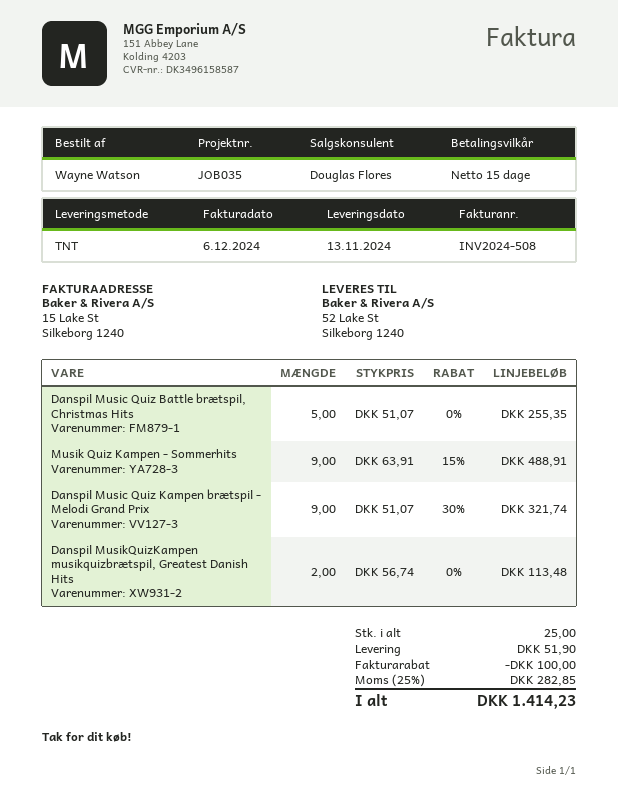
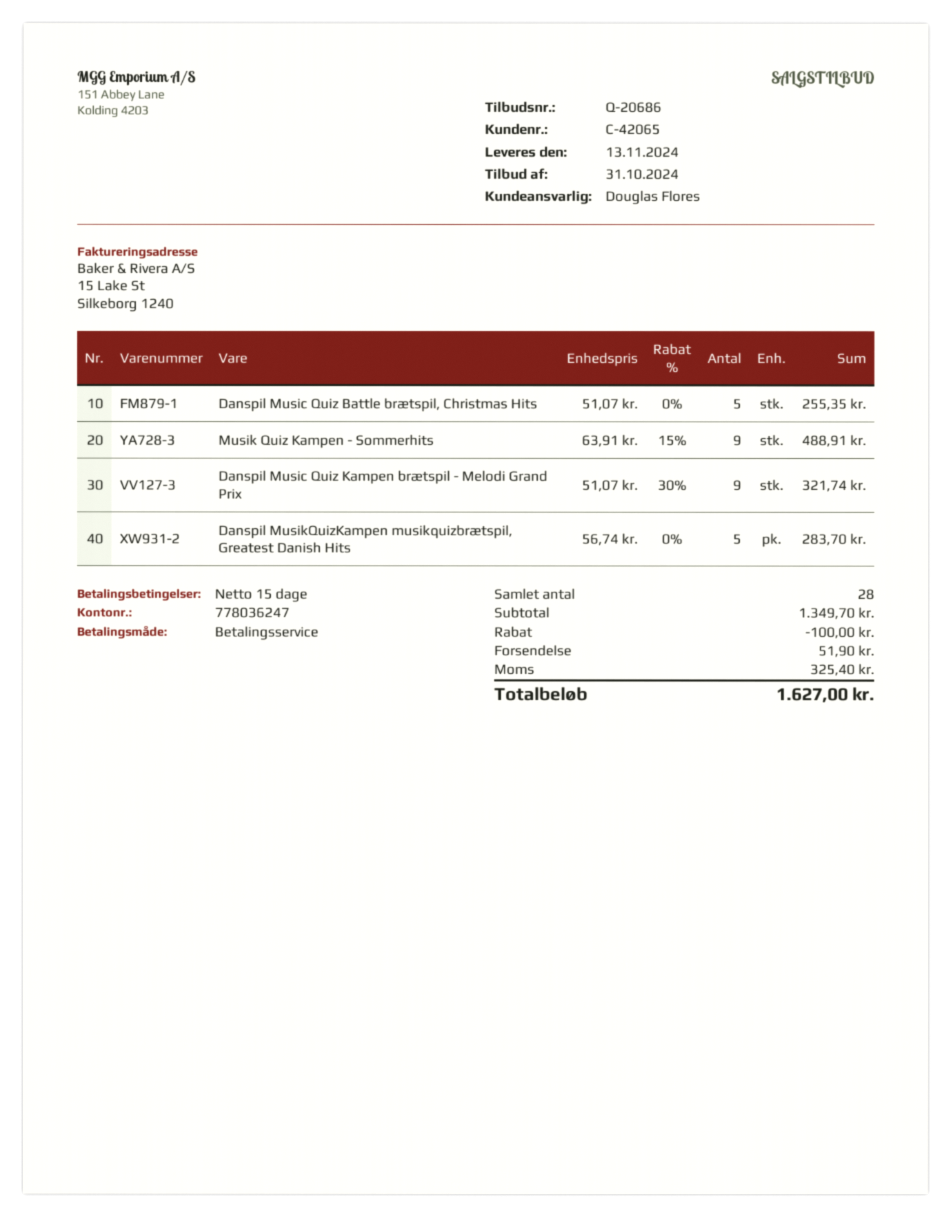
Danspil MusikQuizKampen musikquizbrætspil, Greatest Danish Hits: 2 x 56.74 = 113.48 -> 5 x 56.74 = 283.70
total quantity: 25 -> 28
tax: 282.85 -> 325.40
total: 1414.23 -> 1627.00

